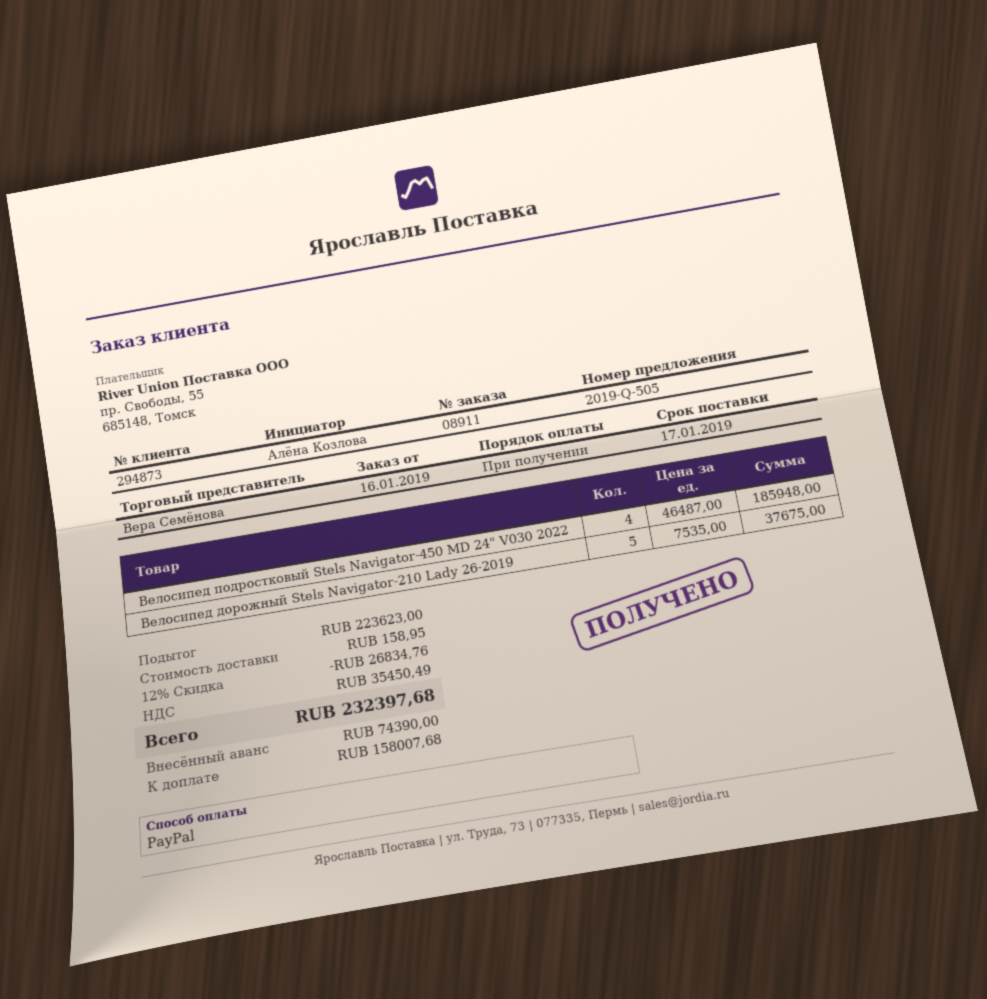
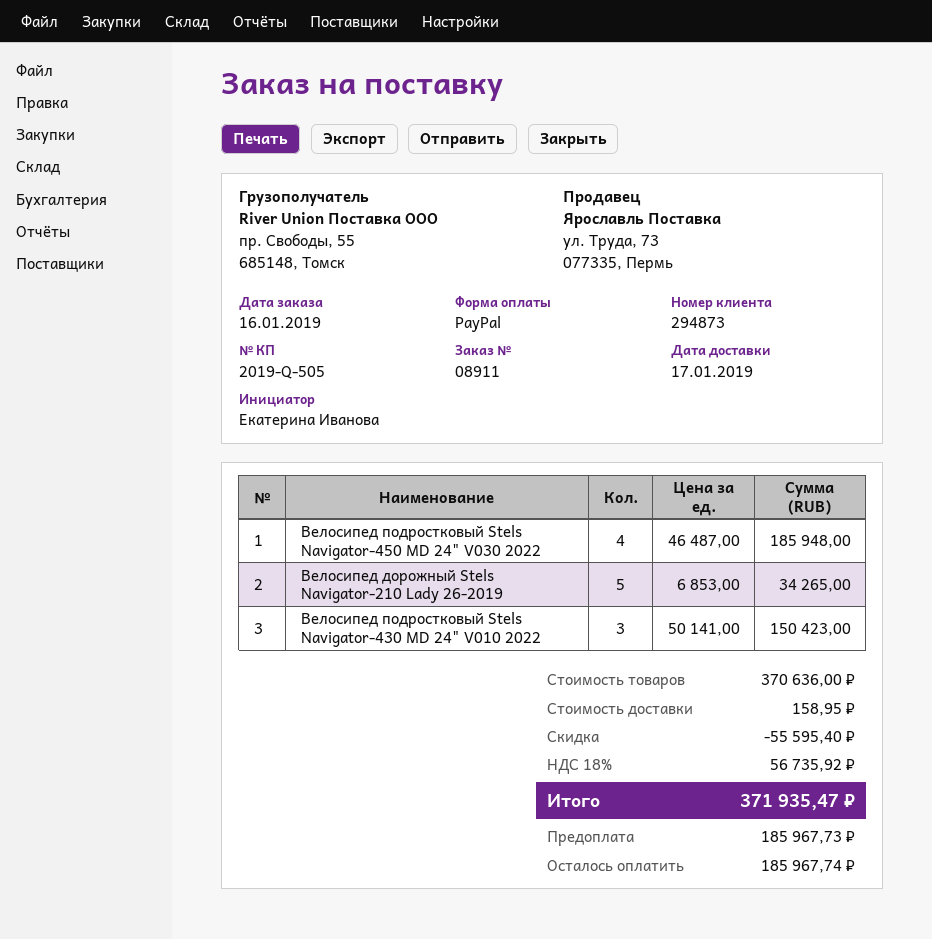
ordered by: Алёна Козлова -> Екатерина Иванова
Велосипед дорожный Stels Navigator-210 Lady 26-2019: 5 x 7535.00 = 37675.00 -> 5 x 6853.00 = 34265.00
Велосипед подростковый Stels Navigator-430 MD 24" V010 2022: none -> 3 x 50141.00 = 150423.00
subtotal: 223623.00 -> 370636.00
discount: 26834.76 -> 55595.40
tax: 35450.49 -> 56735.92
total: 232397.68 -> 371935.47
deposit: 74390.00 -> 185967.73
balance: 158007.68 -> 185967.74

